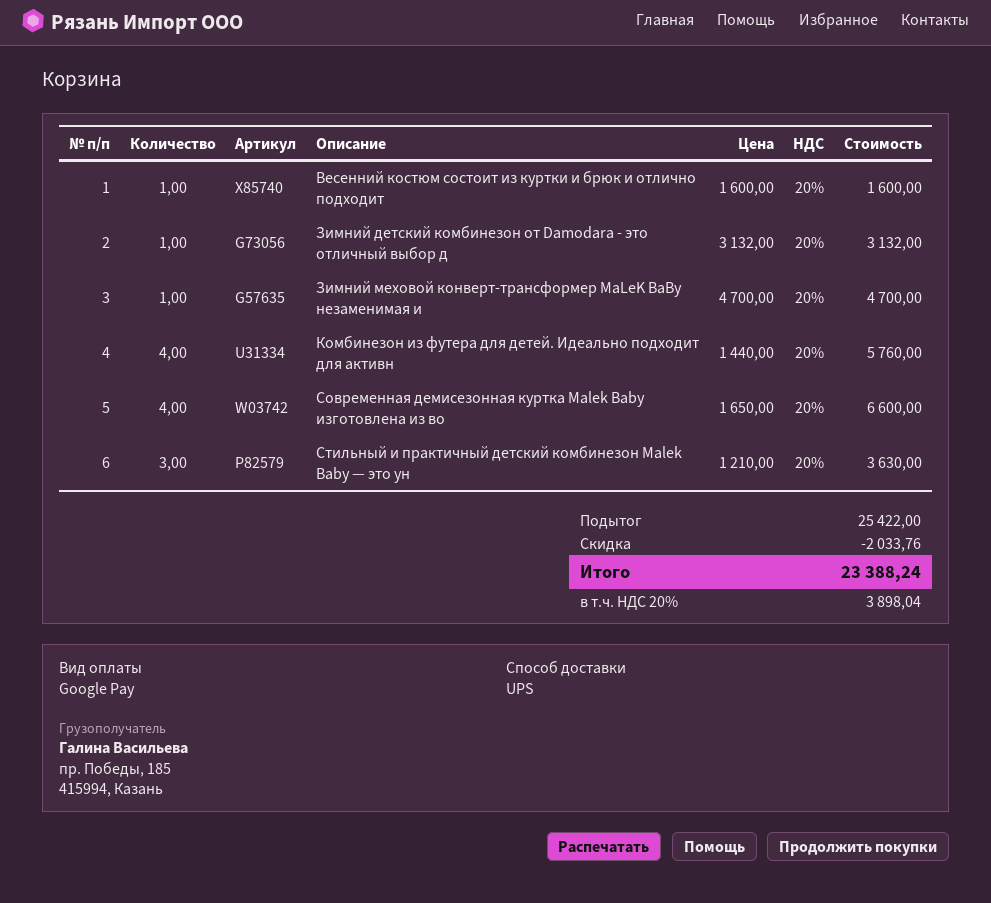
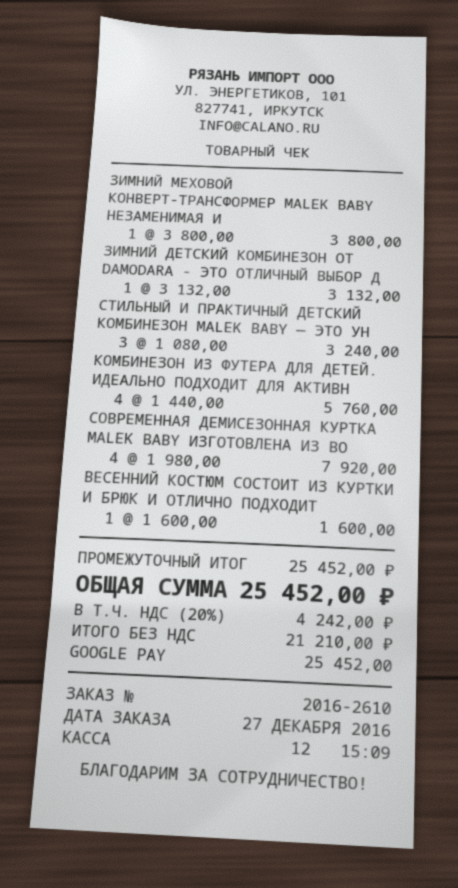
Зимний меховой конверт-трансформер MaLeK BaBy незаменимая и: 1 x 4700.00 = 4700.00 -> 1 x 3800.00 = 3800.00
Современная демисезонная куртка Malek Baby изготовлена из во: 4 x 1650.00 = 6600.00 -> 4 x 1980.00 = 7920.00
Стильный и практичный детский комбинезон Malek Baby — это ун: 3 x 1210.00 = 3630.00 -> 3 x 1080.00 = 3240.00
subtotal: 25422.00 -> 25452.00
discount: 2033.76 -> none
tax: 20% = 3898.04 -> 20% = 4242.00
total: 23388.24 -> 25452.00

